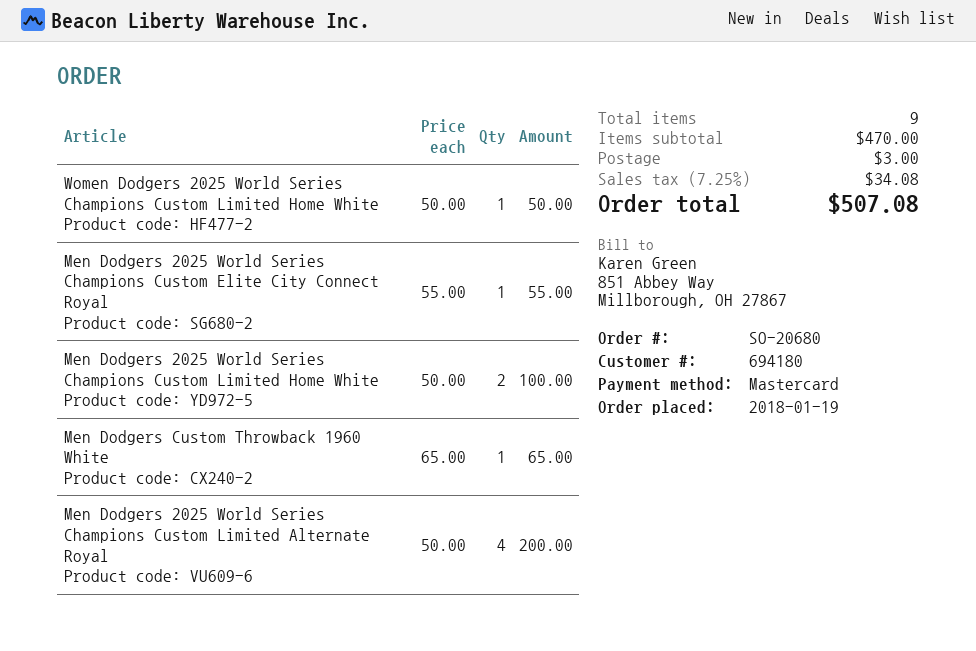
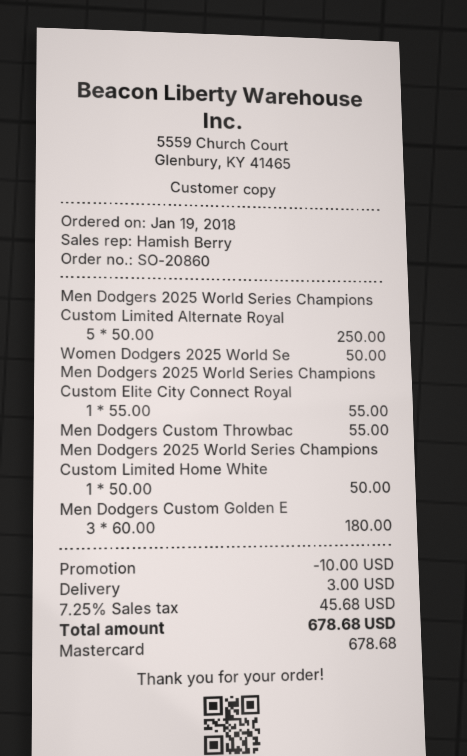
order number: SO-20680 -> SO-20860
Men Dodgers 2025 World Series Champions Custom Limited Home White: 2 x 50.00 = 100.00 -> 1 x 50.00 = 50.00
Men Dodgers Custom Throwback 1960 White: 1 x 65.00 = 65.00 -> 1 x 55.00 = 55.00
Men Dodgers 2025 World Series Champions Custom Limited Alternate Royal: 4 x 50.00 = 200.00 -> 5 x 50.00 = 250.00
Men Dodgers Custom Golden E: none -> 3 x 60.00 = 180.00
discount: none -> 10.00
tax: 7.25% = 34.08 -> 7.25% = 45.68
total: 507.08 -> 678.68

